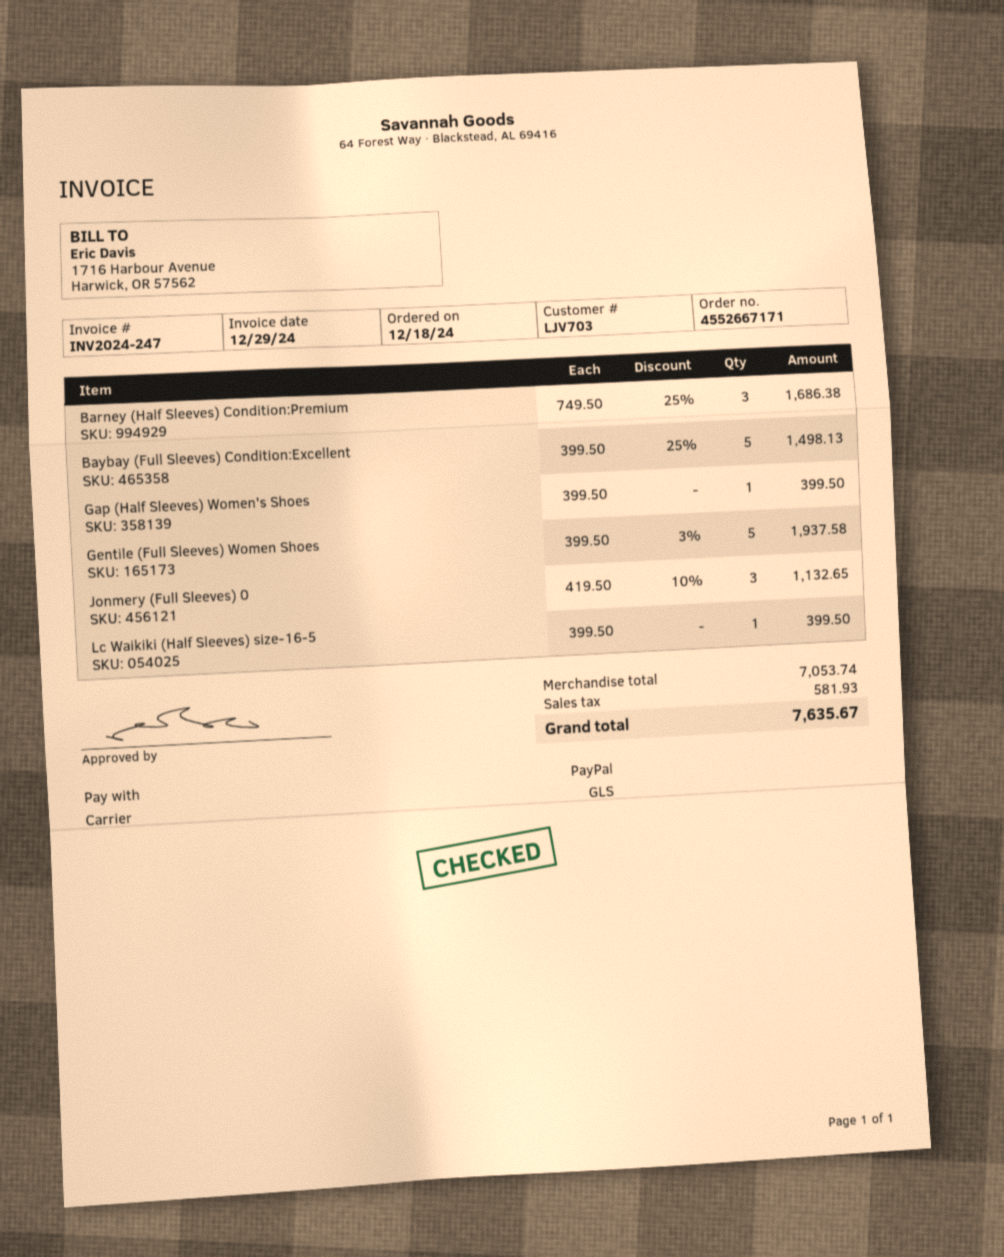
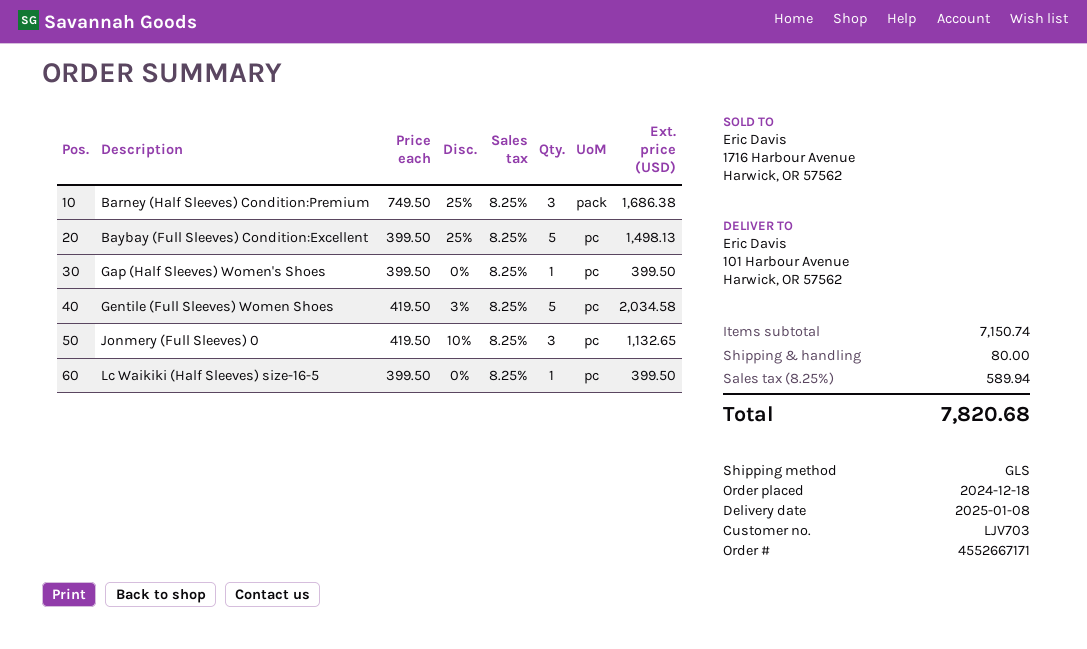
Gentile (Full Sleeves) Women Shoes: 5 x 399.50 - 3% = 1937.58 -> 5 x 419.50 - 3% = 2034.58
subtotal: 7053.74 -> 7150.74
shipping: none -> 80.00
tax: 581.93 -> 589.94
total: 7635.67 -> 7820.68

